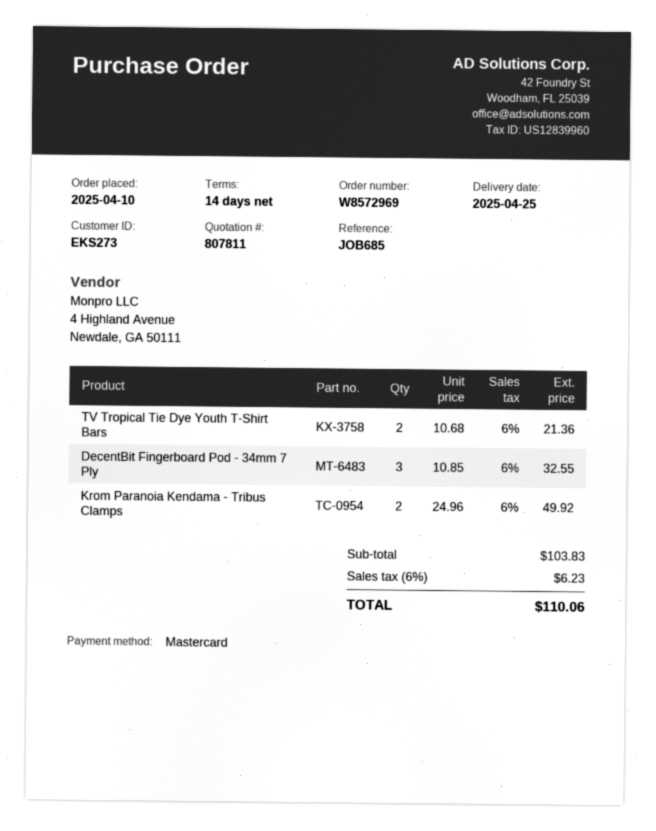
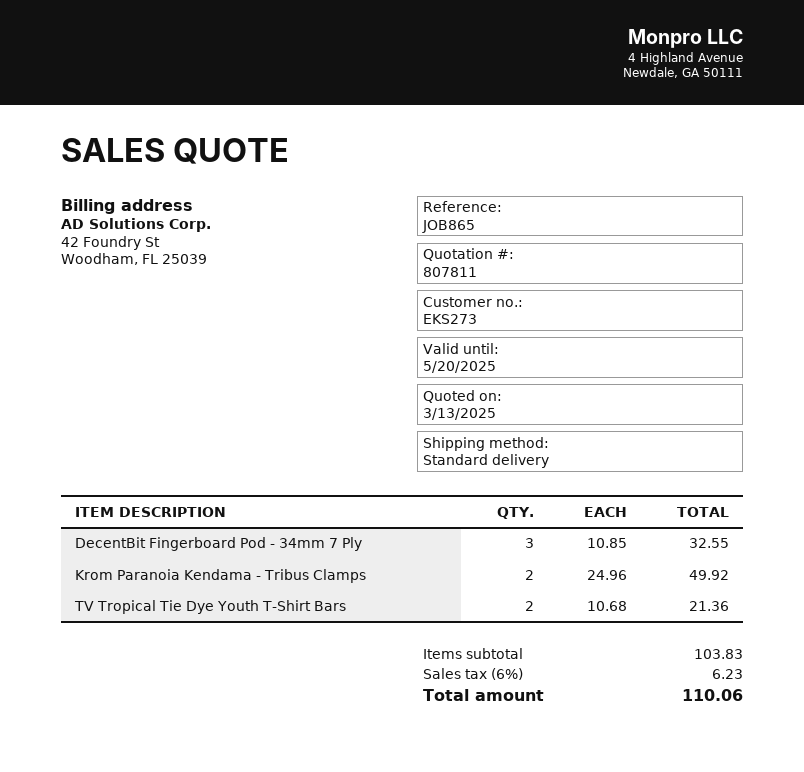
reference: JOB685 -> JOB865

